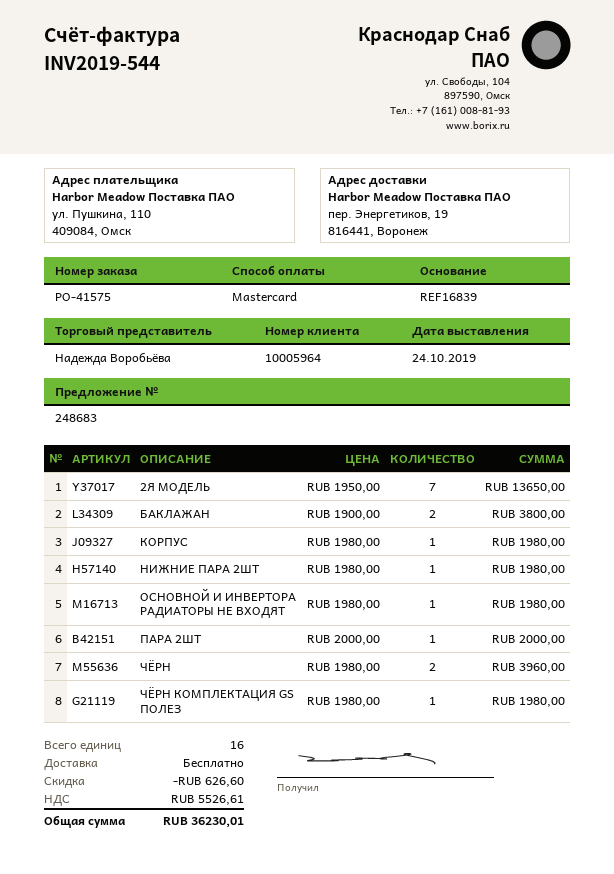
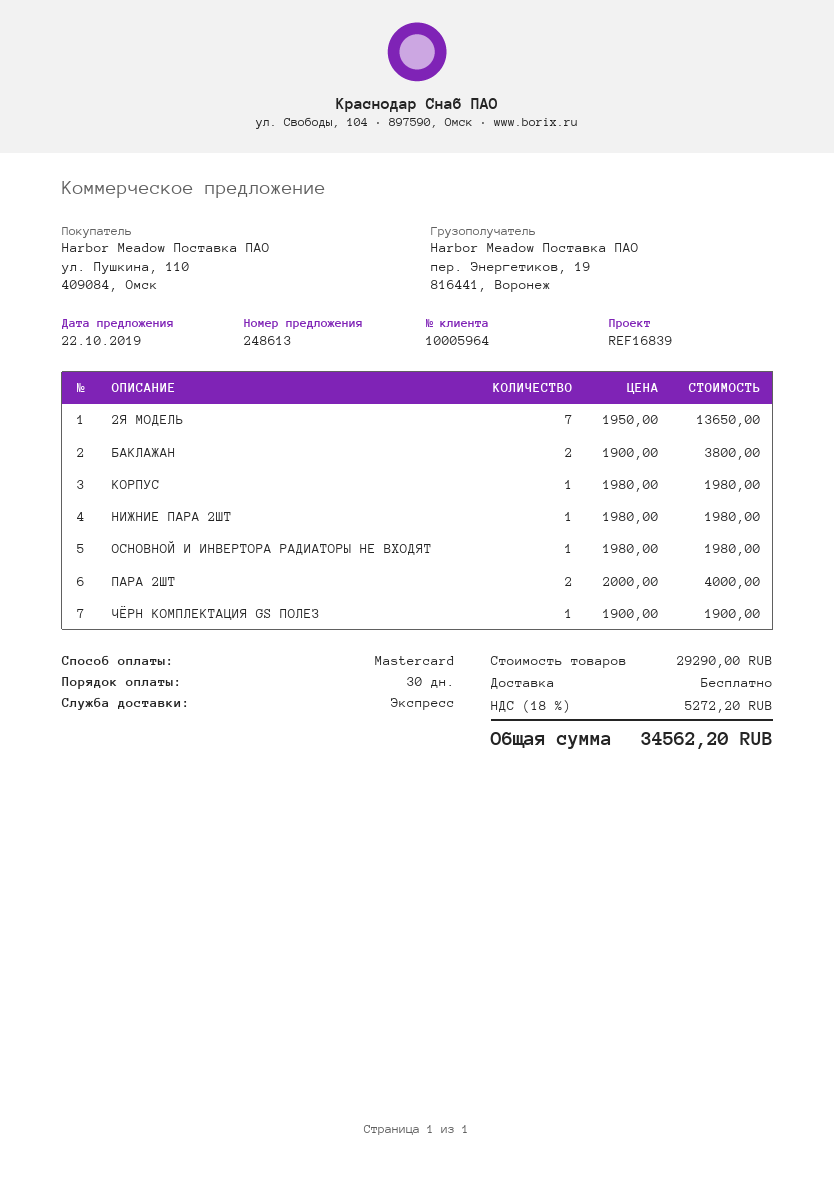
quote number: 248683 -> 248613
ПАРА 2ШТ: 1 x 2000.00 = 2000.00 -> 2 x 2000.00 = 4000.00
ЧЁРН: 2 x 1980.00 = 3960.00 -> none
ЧЁРН КОМПЛЕКТАЦИЯ GS ПОЛЕЗ: 1 x 1980.00 = 1980.00 -> 1 x 1900.00 = 1900.00
discount: 626.60 -> none
tax: 5526.61 -> 5272.20
total: 36230.01 -> 34562.20

